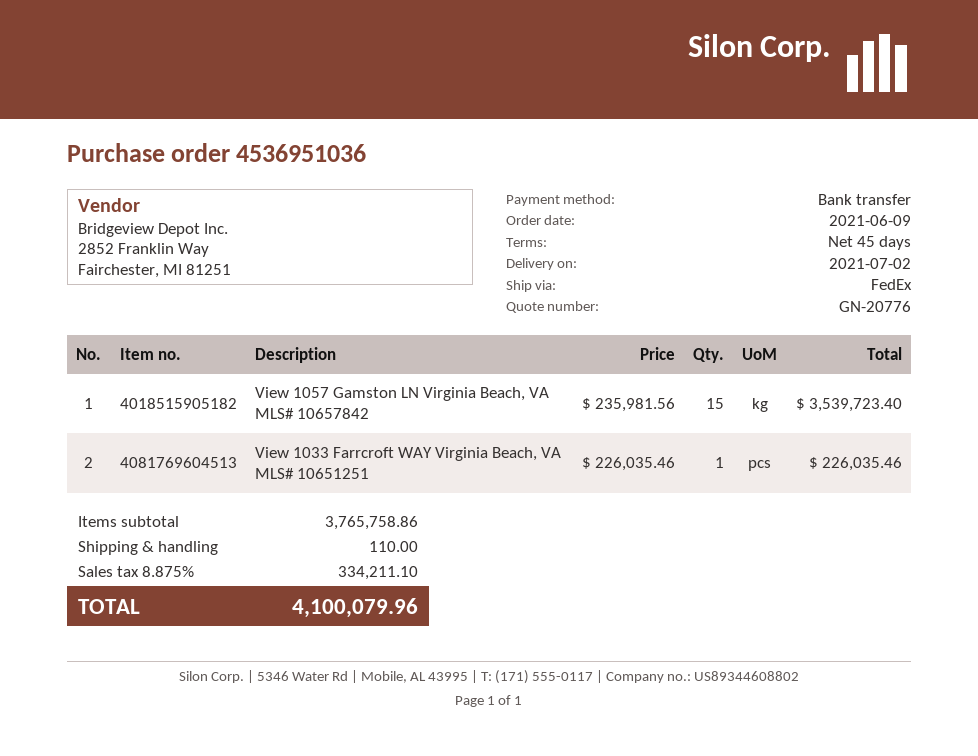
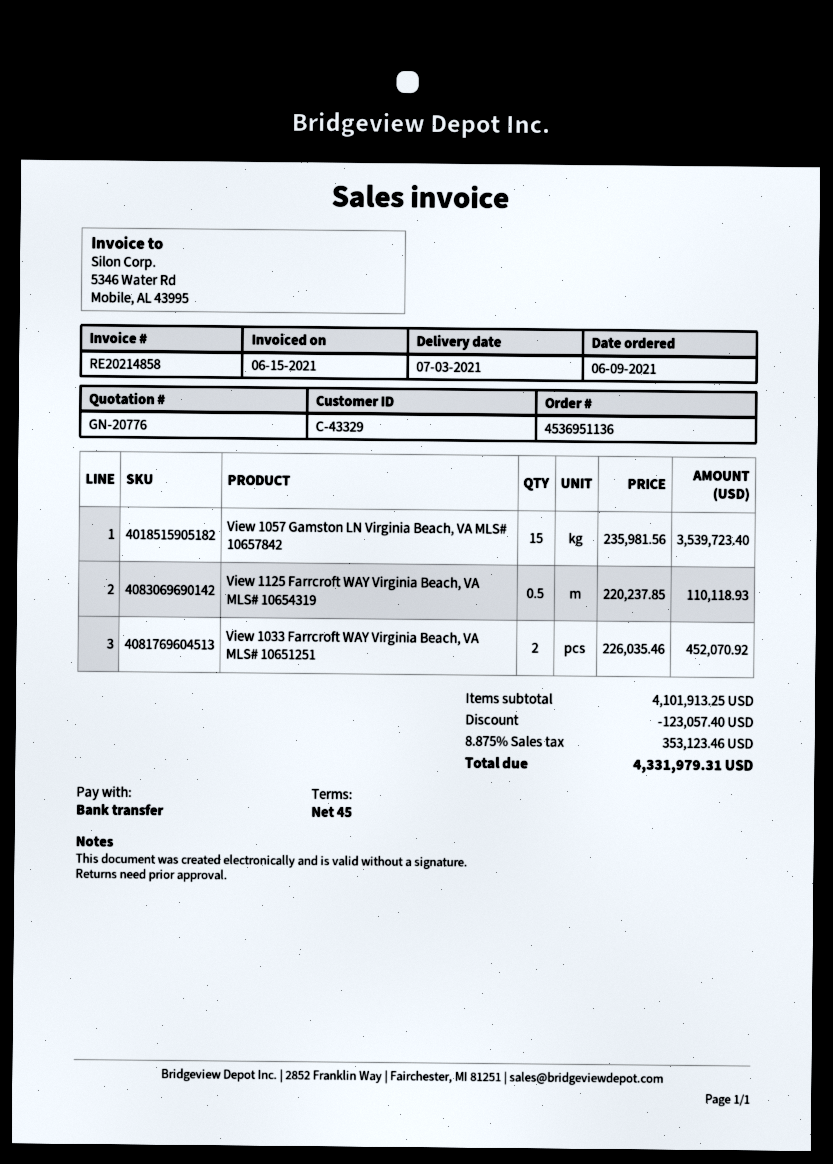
order number: 4536951036 -> 4536951136
delivery date: 2021-07-02 -> 2021-07-03
View 1033 Farrcroft WAY Virginia Beach, VA MLS# 10651251: 1 x 226035.46 = 226035.46 -> 2 x 226035.46 = 452070.92
View 1125 Farrcroft WAY Virginia Beach, VA MLS# 10654319: none -> 0.5 x 220237.85 = 110118.93
subtotal: 3765758.86 -> 4101913.25
discount: none -> 123057.40
shipping: 110.00 -> none
tax: 8.875% = 334211.10 -> 8.875% = 353123.46
total: 4100079.96 -> 4331979.31

